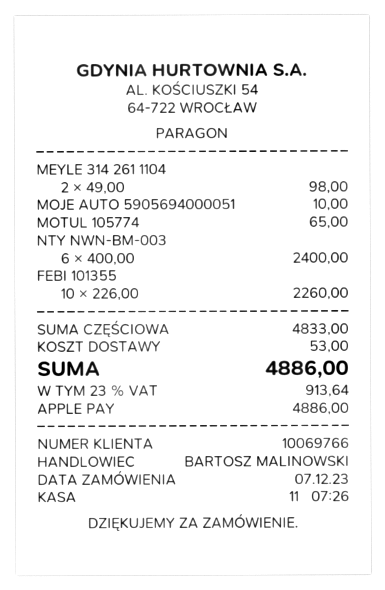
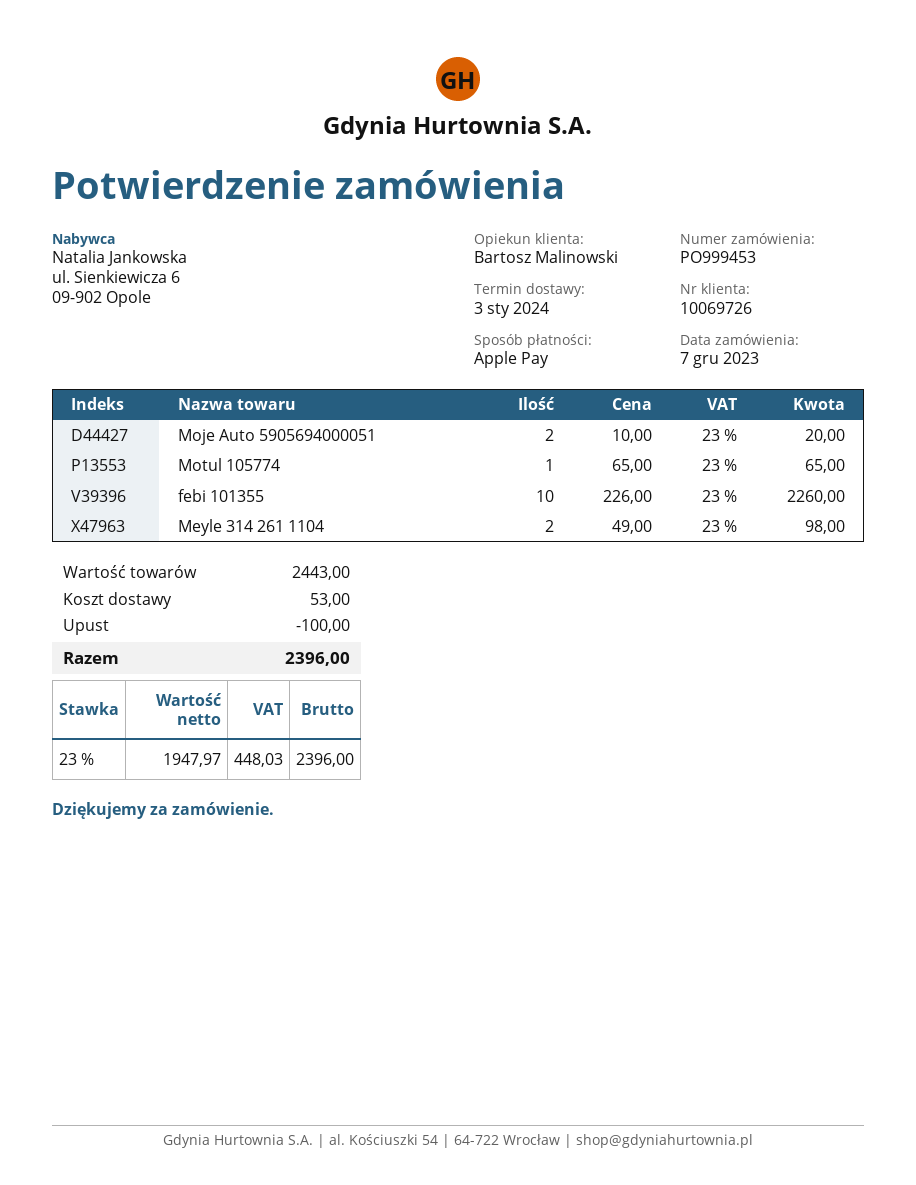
customer number: 10069766 -> 10069726
MOJE AUTO 5905694000051: 1 x 10.00 = 10.00 -> 2 x 10.00 = 20.00
NTY NWN-BM-003: 6 x 400.00 = 2400.00 -> none
subtotal: 4833.00 -> 2443.00
discount: none -> 100.00
tax: 23% = 913.64 -> 23% = 448.03
total: 4886.00 -> 2396.00

